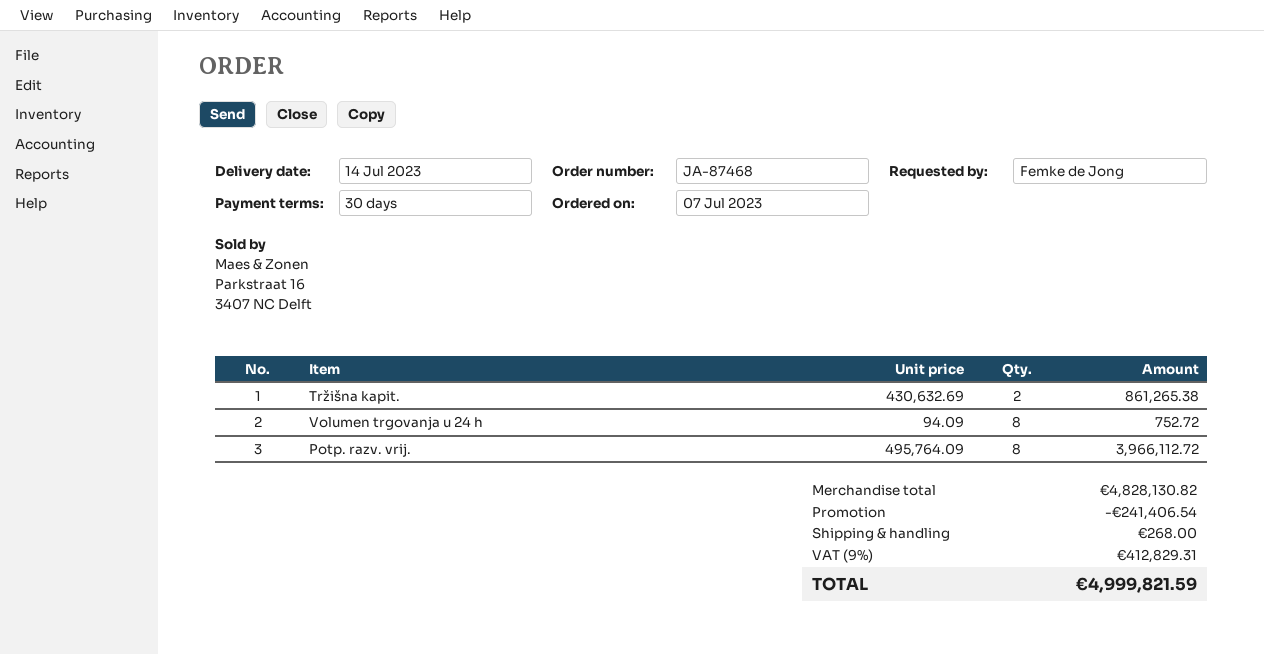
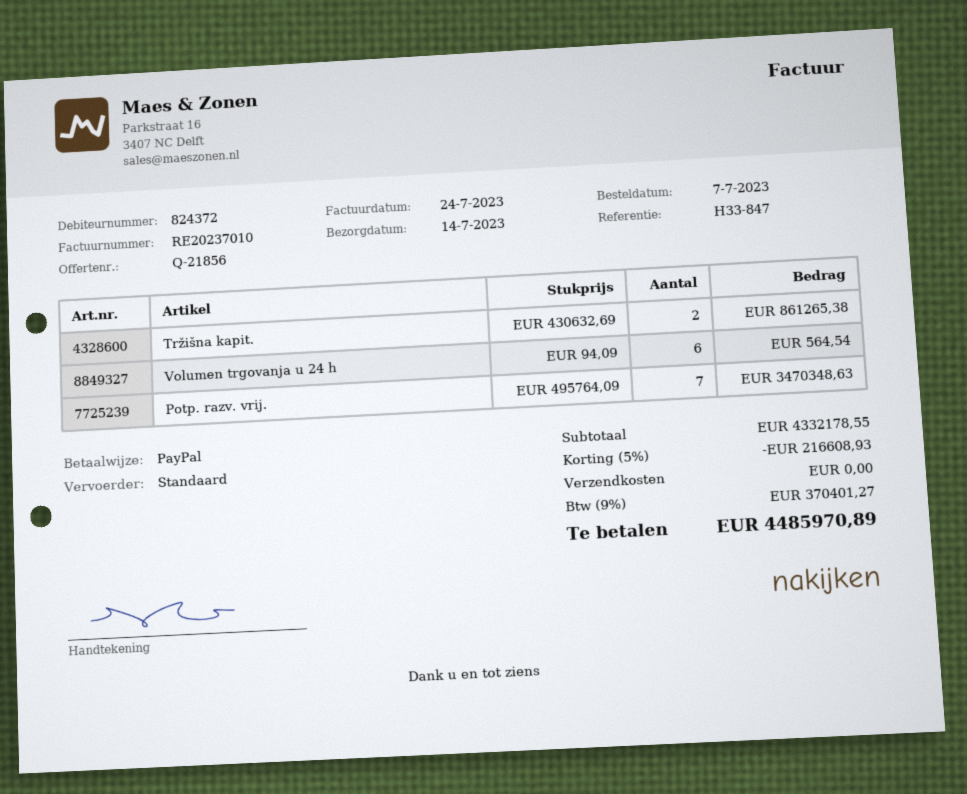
Volumen trgovanja u 24 h: 8 x 94.09 = 752.72 -> 6 x 94.09 = 564.54
Potp. razv. vrij.: 8 x 495764.09 = 3966112.72 -> 7 x 495764.09 = 3470348.63
subtotal: 4828130.82 -> 4332178.55
discount: 241406.54 -> 216608.93
shipping: 268.00 -> 0.00
tax: 9% = 412829.31 -> 9% = 370401.27
total: 4999821.59 -> 4485970.89

